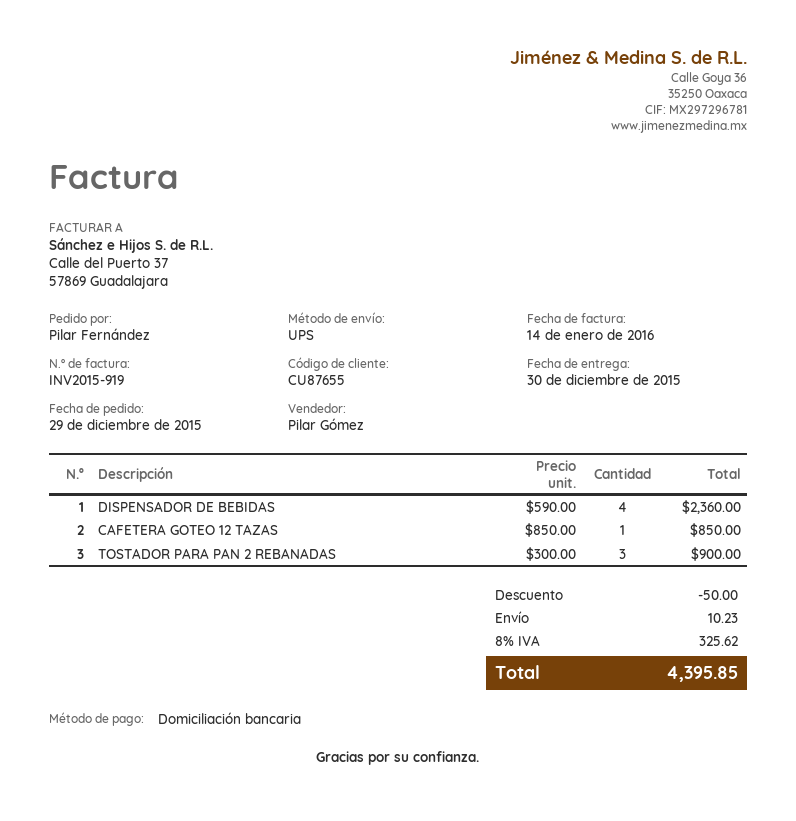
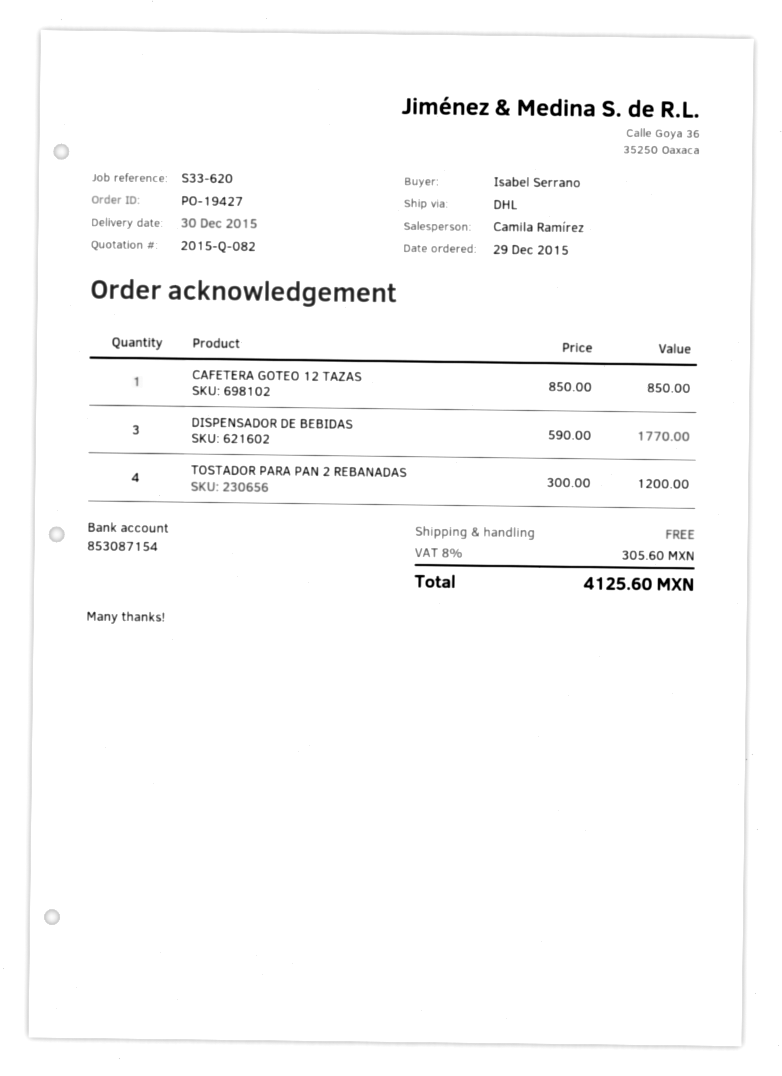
ordered by: Pilar Fernández -> Isabel Serrano
sales rep: Pilar Gómez -> Camila Ramírez
shipping method: UPS -> DHL
DISPENSADOR DE BEBIDAS: 4 x 590.00 = 2360.00 -> 3 x 590.00 = 1770.00
TOSTADOR PARA PAN 2 REBANADAS: 3 x 300.00 = 900.00 -> 4 x 300.00 = 1200.00
discount: 50.00 -> none
shipping: 10.23 -> 0.00
tax: 8% = 325.62 -> 8% = 305.60
total: 4395.85 -> 4125.60

